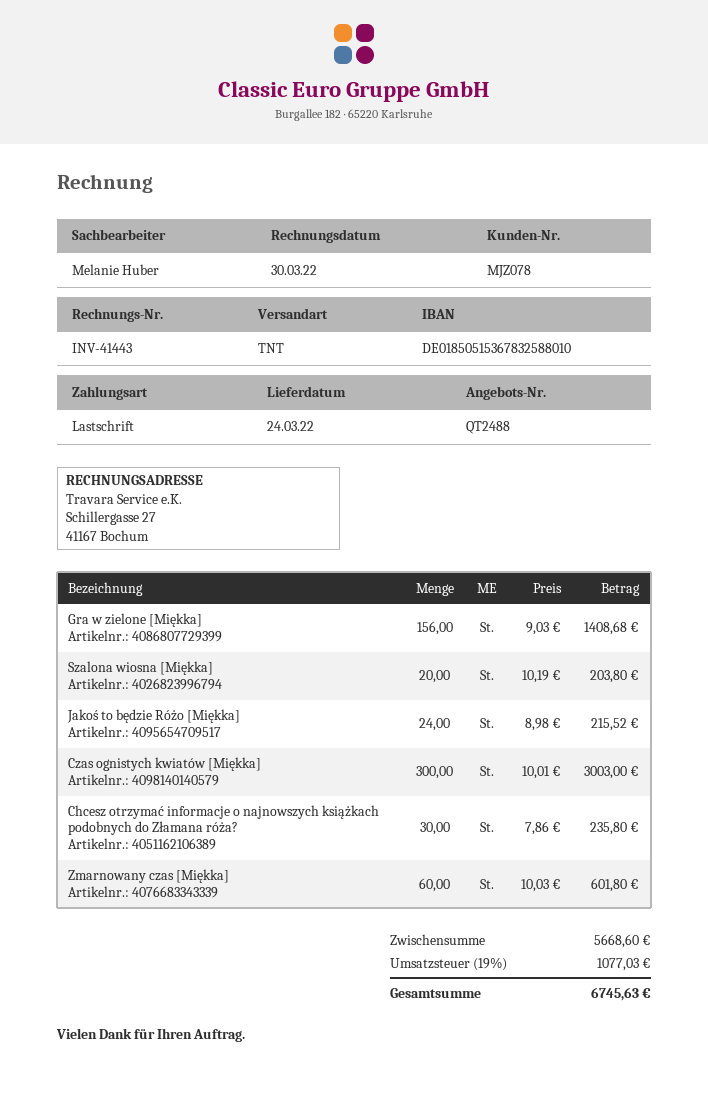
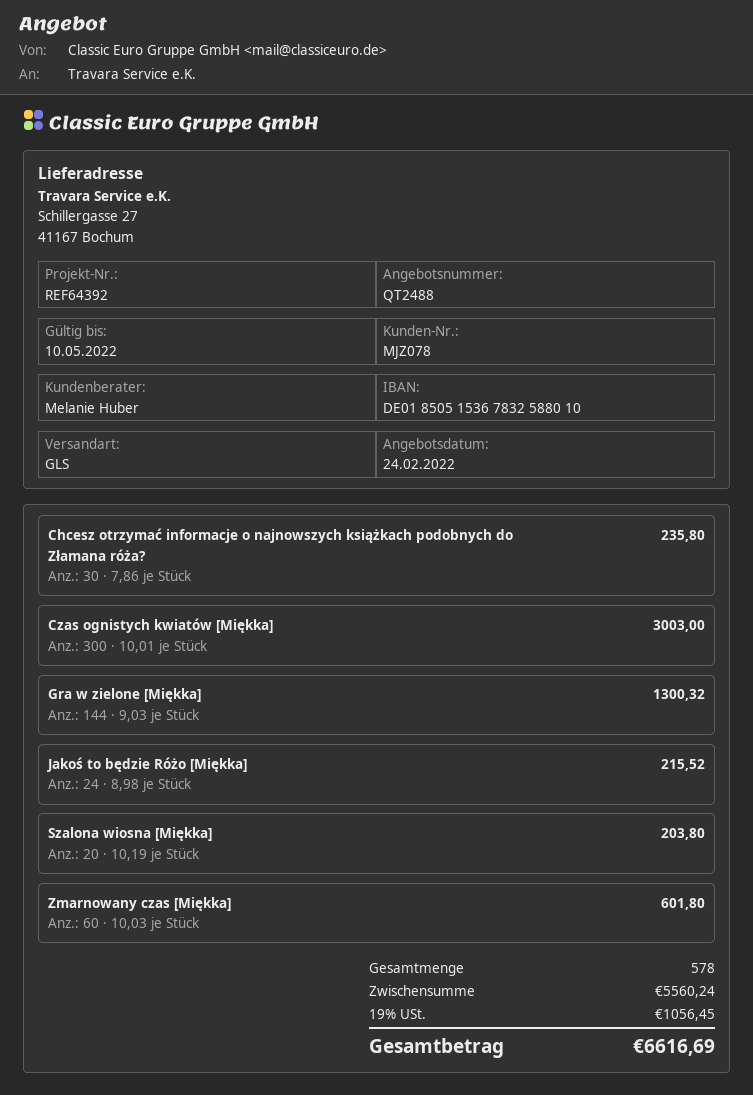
shipping method: TNT -> GLS
Gra w zielone [Miękka]: 156 x 9.03 = 1408.68 -> 144 x 9.03 = 1300.32
subtotal: 5668.60 -> 5560.24
tax: 19% = 1077.03 -> 19% = 1056.45
total: 6745.63 -> 6616.69

